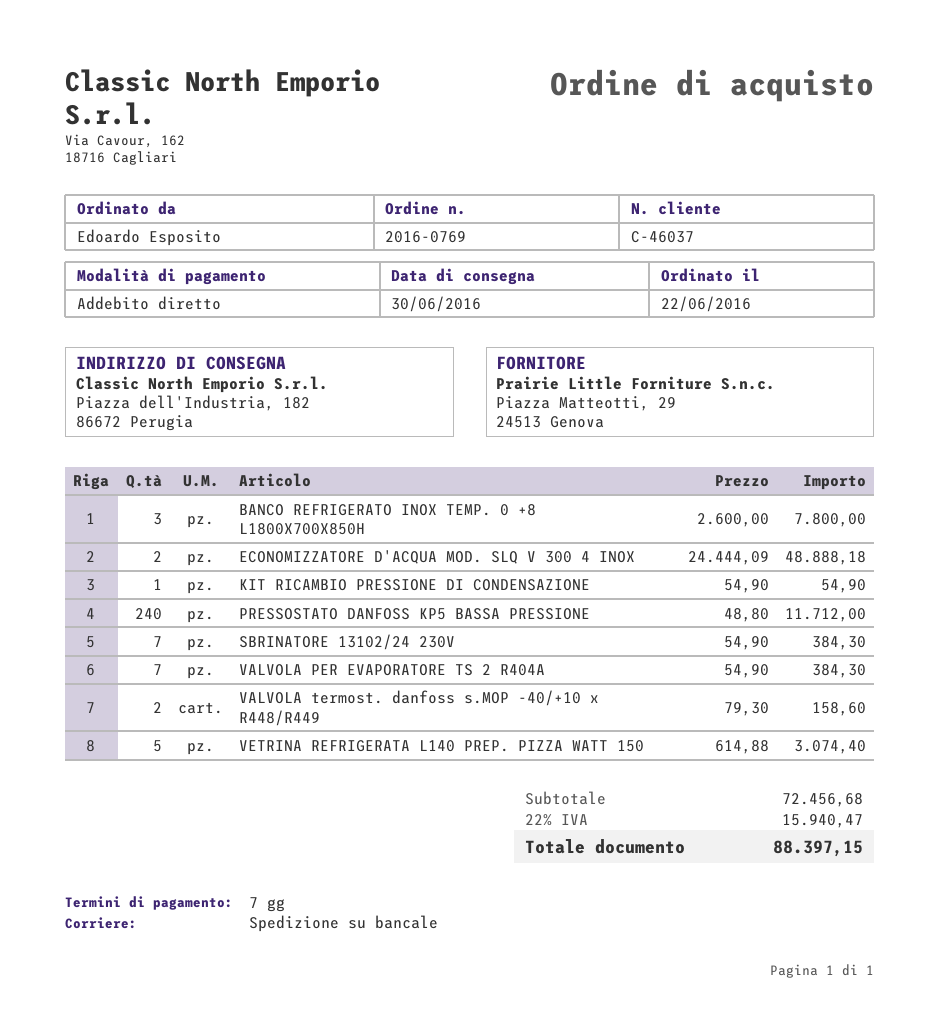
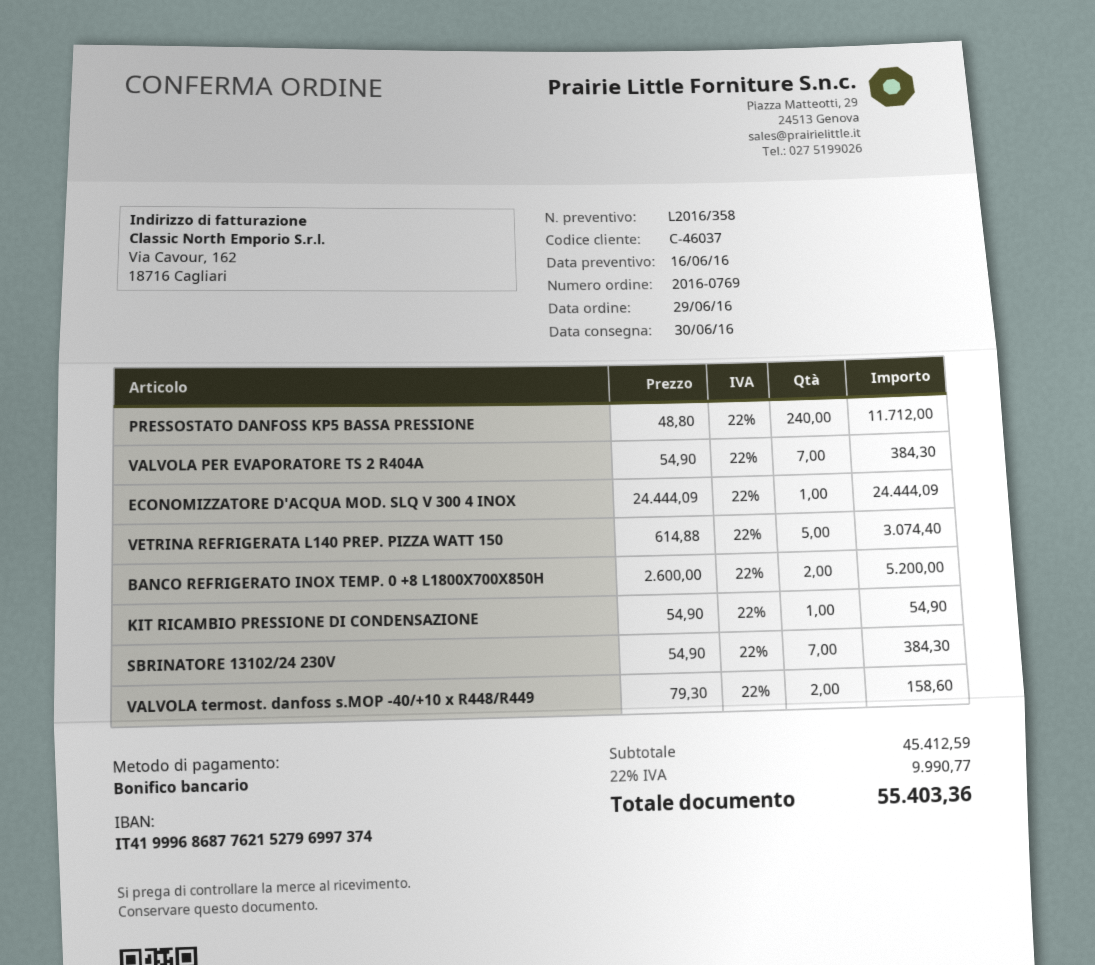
order date: 2016-06-22 -> 2016-06-29
payment method: direct debit -> bank transfer
BANCO REFRIGERATO INOX TEMP. 0 +8 L1800X700X850H: 3 x 2600.00 = 7800.00 -> 2 x 2600.00 = 5200.00
ECONOMIZZATORE D'ACQUA MOD. SLQ V 300 4 INOX: 2 x 24444.09 = 48888.18 -> 1 x 24444.09 = 24444.09
subtotal: 72456.68 -> 45412.59
tax: 22% = 15940.47 -> 22% = 9990.77
total: 88397.15 -> 55403.36

